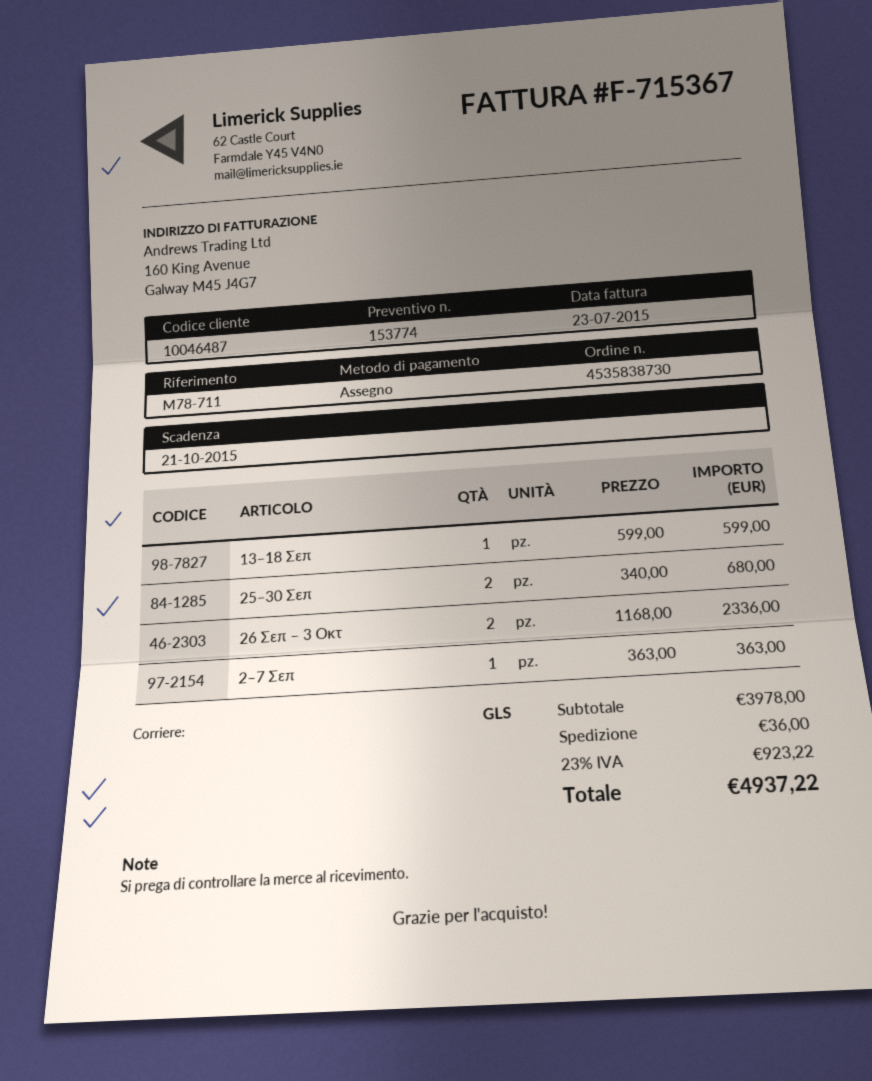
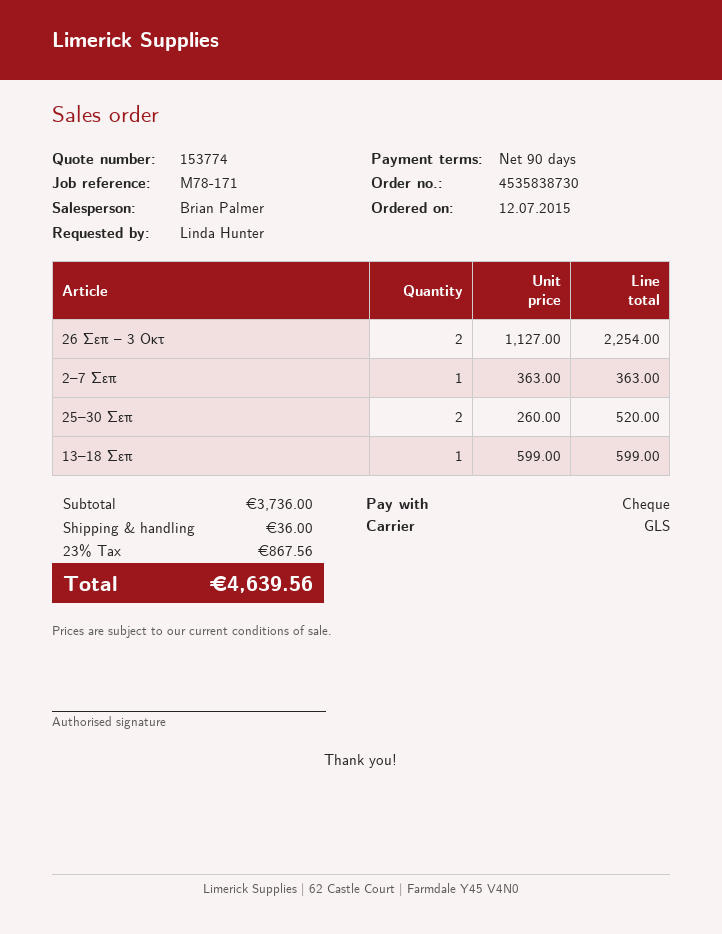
reference: M78-711 -> M78-171
25–30 Σεπ: 2 x 340.00 = 680.00 -> 2 x 260.00 = 520.00
26 Σεπ – 3 Οκτ: 2 x 1168.00 = 2336.00 -> 2 x 1127.00 = 2254.00
subtotal: 3978.00 -> 3736.00
tax: 23% = 923.22 -> 23% = 867.56
total: 4937.22 -> 4639.56

